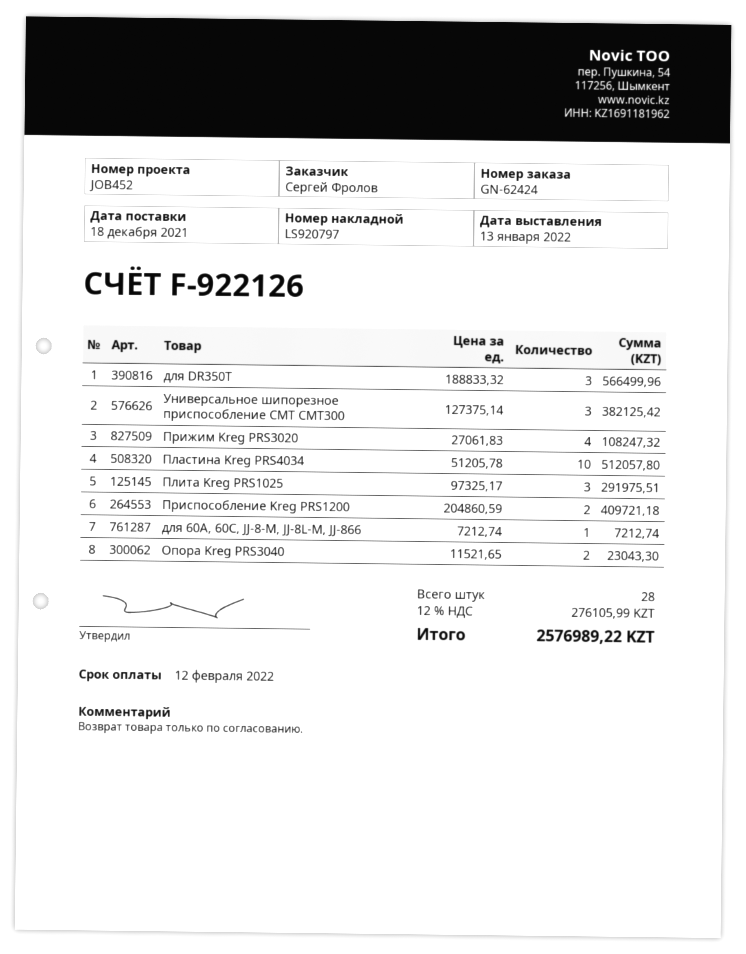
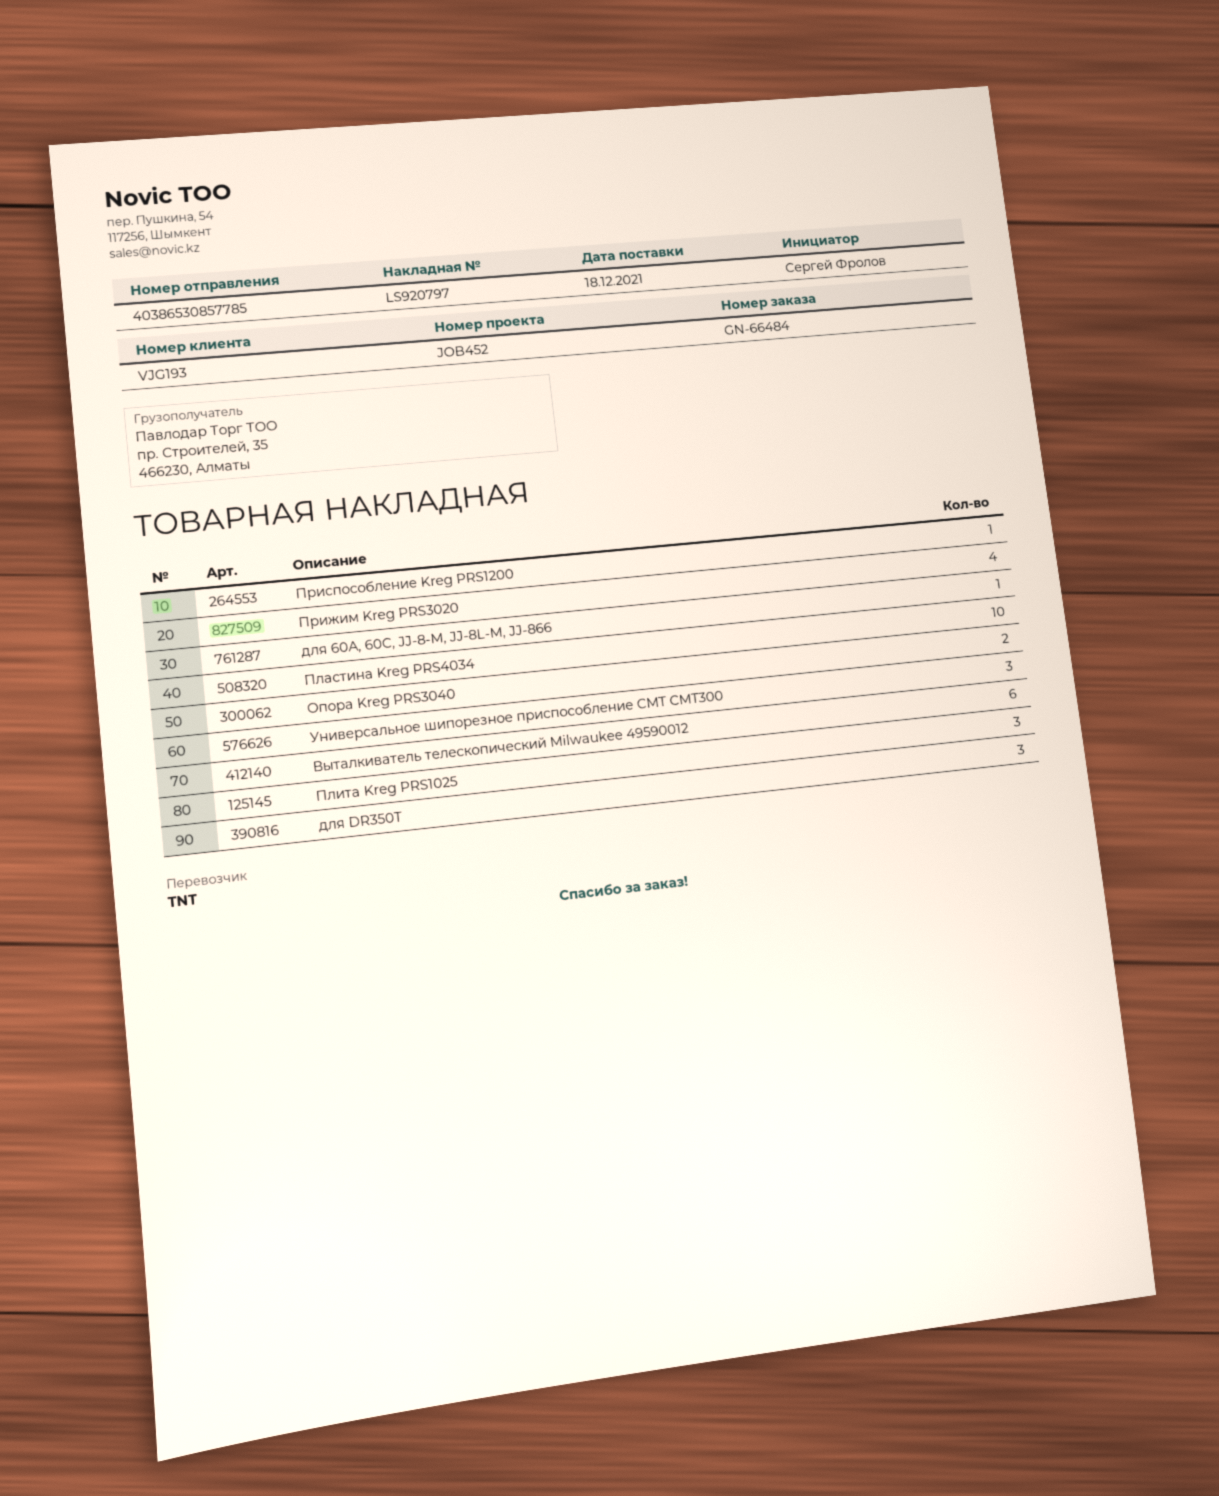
order number: GN-62424 -> GN-66484
Приспособление Kreg PRS1200: 2 -> 1
Выталкиватель телескопический Milwaukee 49590012: none -> 6

